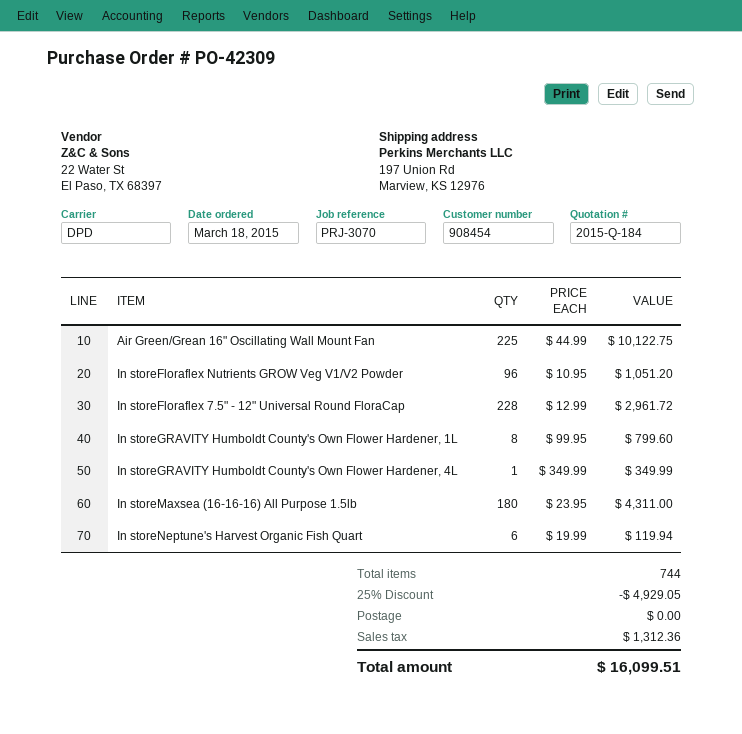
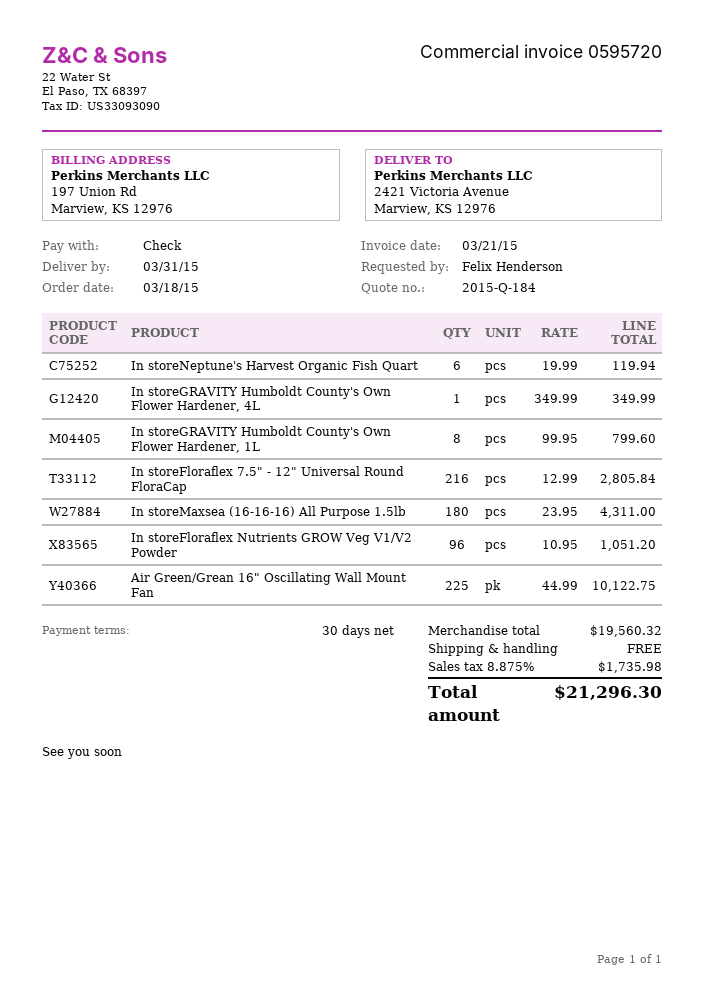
ship to: 197 Union Rd, Marview, KS 12976 -> 2421 Victoria Avenue, Marview, KS 12976
In storeFloraflex 7.5" - 12" Universal Round FloraCap: 228 x 12.99 = 2961.72 -> 216 x 12.99 = 2805.84
discount: 25% = 4929.05 -> none
tax: 1312.36 -> 1735.98
total: 16099.51 -> 21296.30

